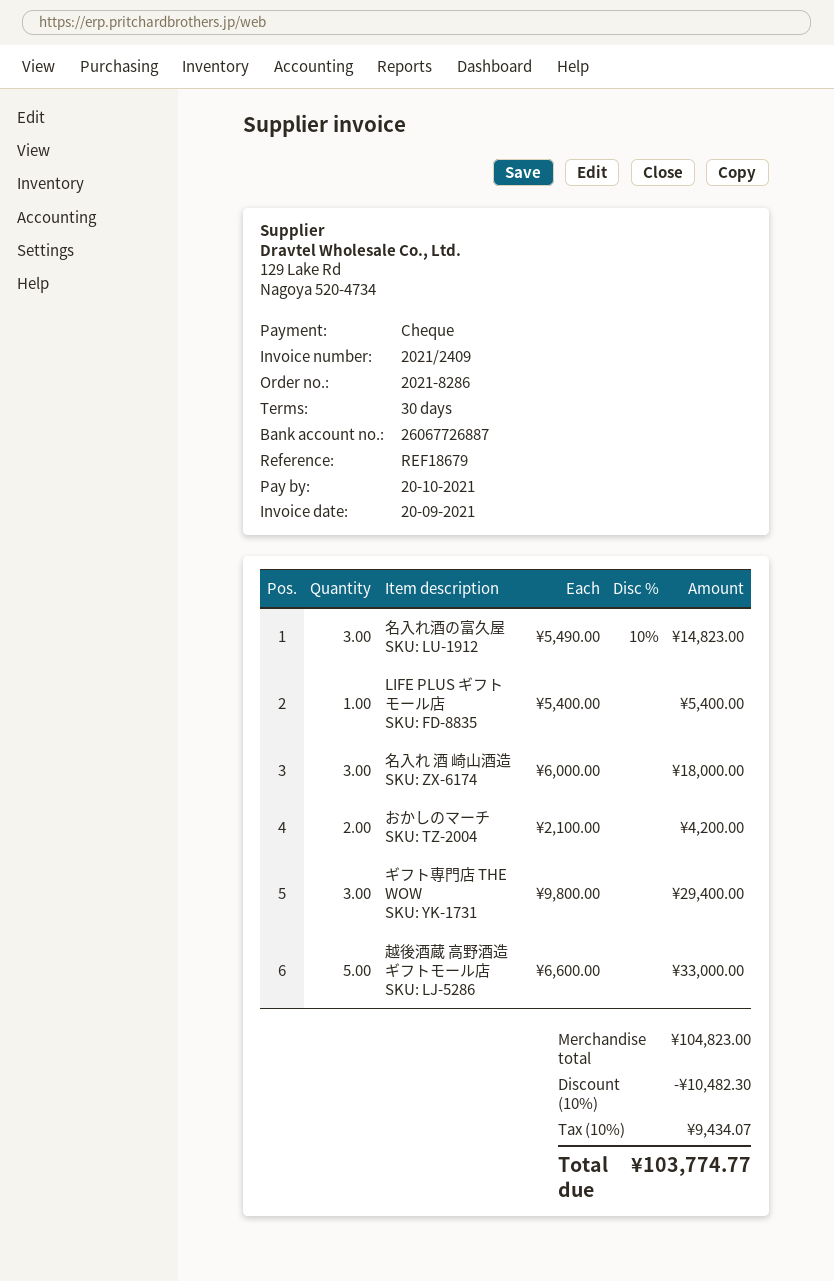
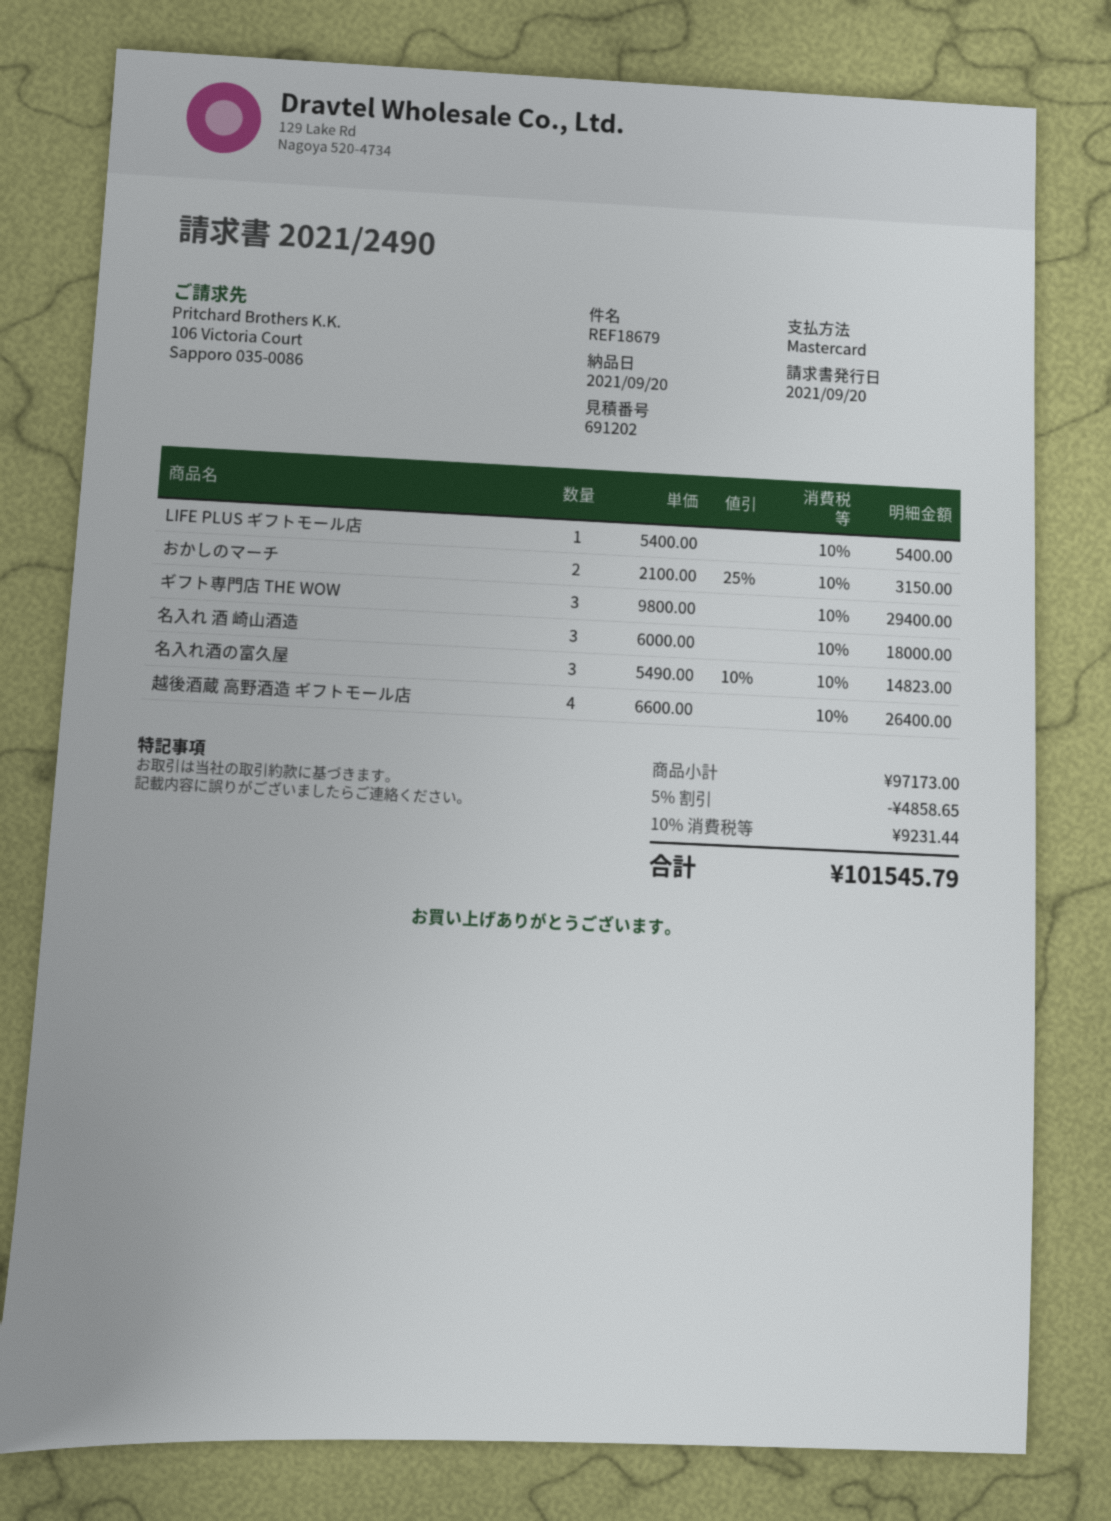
invoice number: 2021/2409 -> 2021/2490
payment method: cheque -> Mastercard
おかしのマーチ: 2 x 2100.00 = 4200.00 -> 2 x 2100.00 - 25% = 3150.00
越後酒蔵 高野酒造 ギフトモール店: 5 x 6600.00 = 33000.00 -> 4 x 6600.00 = 26400.00
subtotal: 104823.00 -> 97173.00
discount: 10% = 10482.30 -> 5% = 4858.65
tax: 10% = 9434.07 -> 10% = 9231.44
total: 103774.77 -> 101545.79

